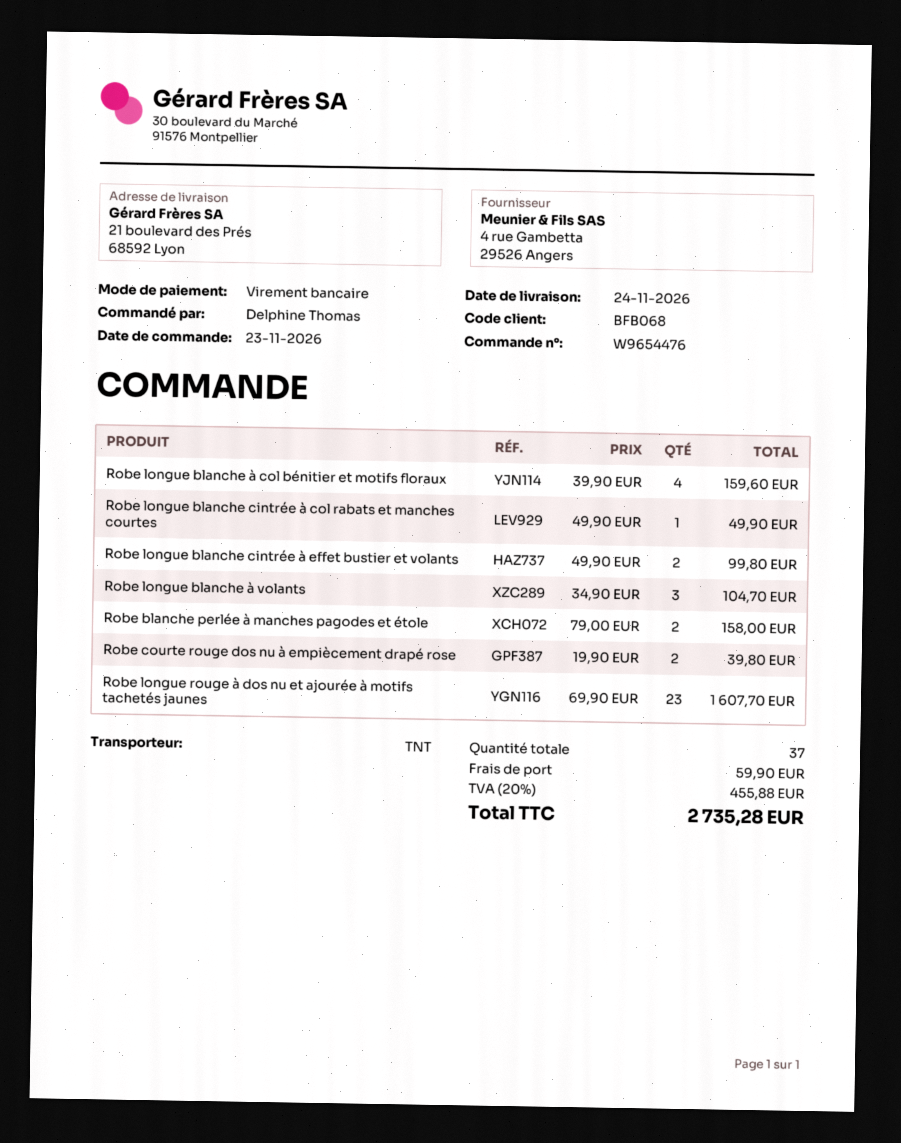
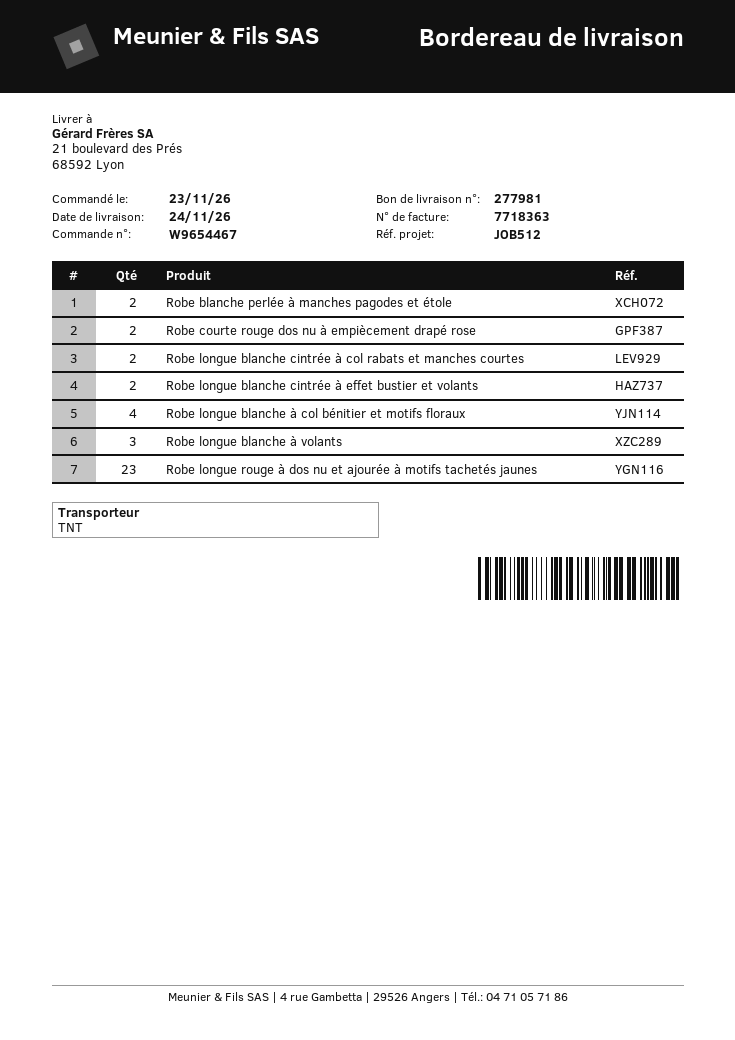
order number: W9654476 -> W9654467
Robe longue blanche cintrée à col rabats et manches courtes: 1 -> 2

